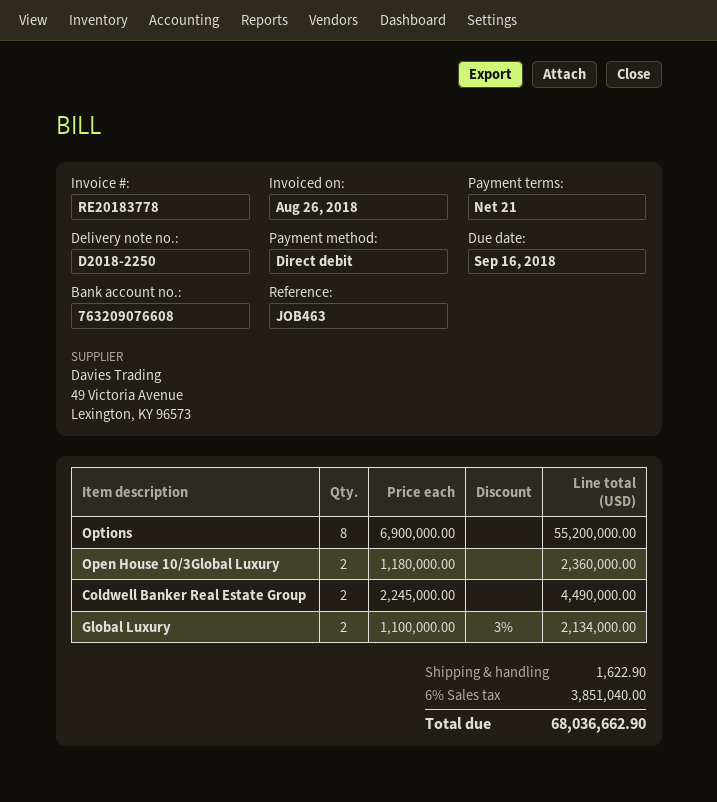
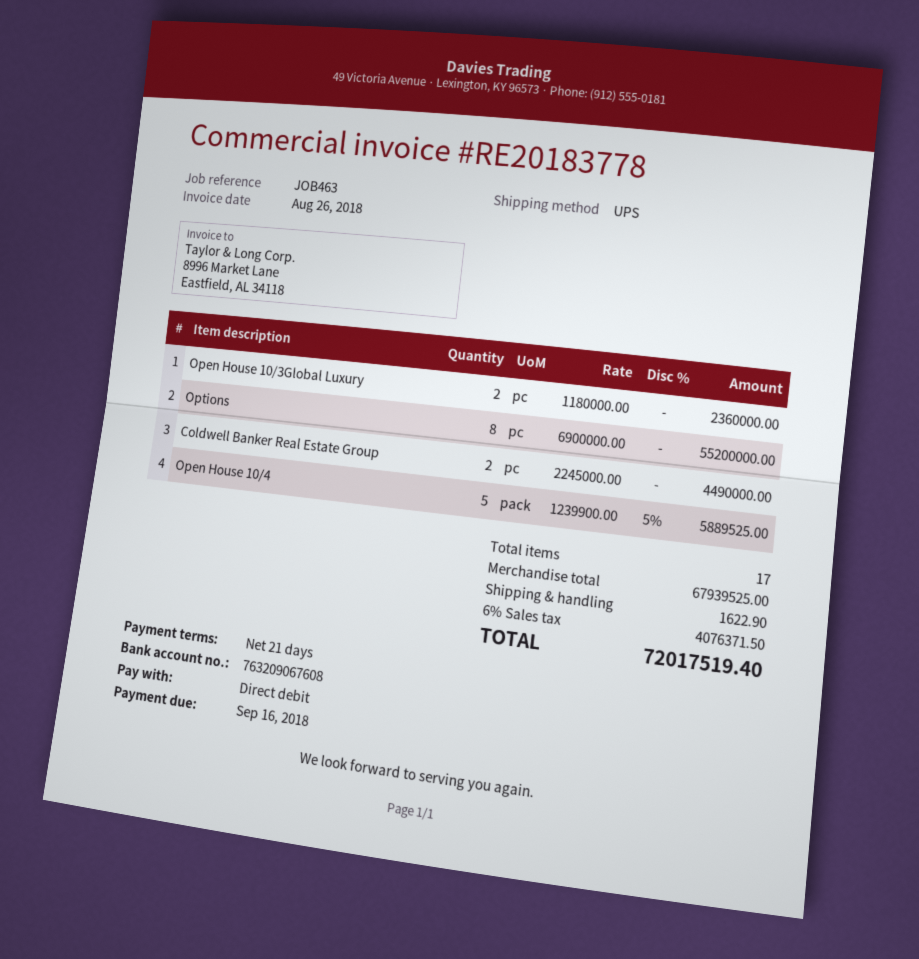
bank account: 763209076608 -> 763209067608
Global Luxury: 2 x 1100000.00 - 3% = 2134000.00 -> none
Open House 10/4: none -> 5 x 1239900.00 - 5% = 5889525.00
tax: 6% = 3851040.00 -> 6% = 4076371.50
total: 68036662.90 -> 72017519.40

